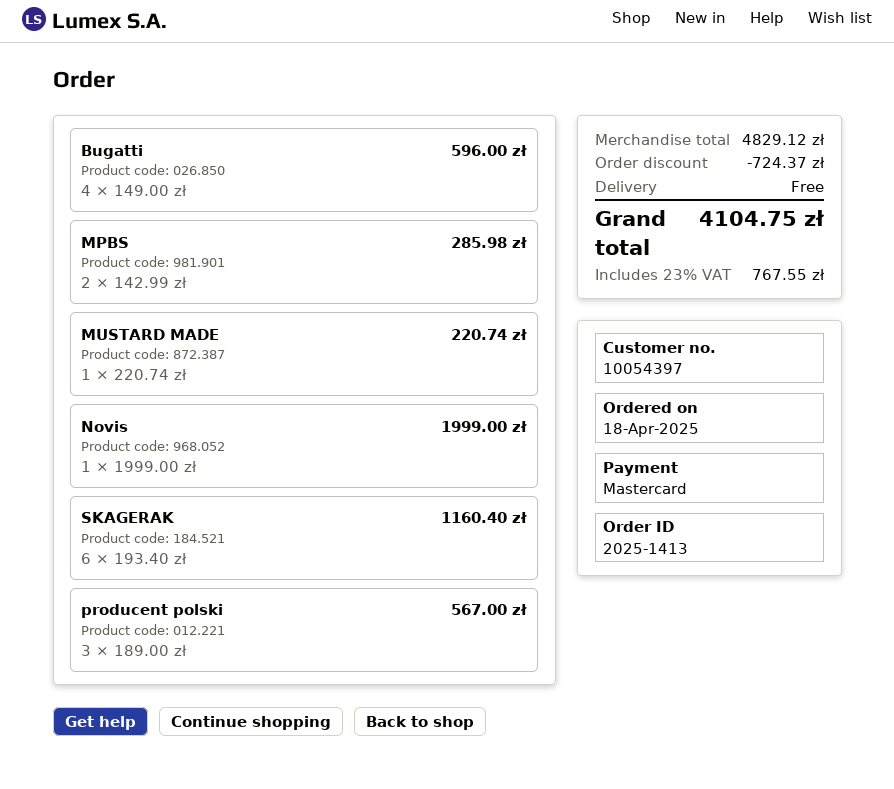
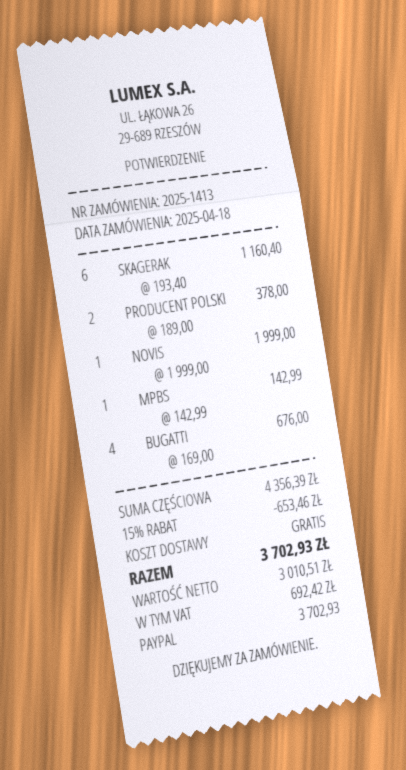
payment method: Mastercard -> PayPal
Bugatti: 4 x 149.00 = 596.00 -> 4 x 169.00 = 676.00
MPBS: 2 x 142.99 = 285.98 -> 1 x 142.99 = 142.99
MUSTARD MADE: 1 x 220.74 = 220.74 -> none
producent polski: 3 x 189.00 = 567.00 -> 2 x 189.00 = 378.00
subtotal: 4829.12 -> 4356.39
discount: 724.37 -> 653.46
tax: 767.55 -> 692.42
total: 4104.75 -> 3702.93

